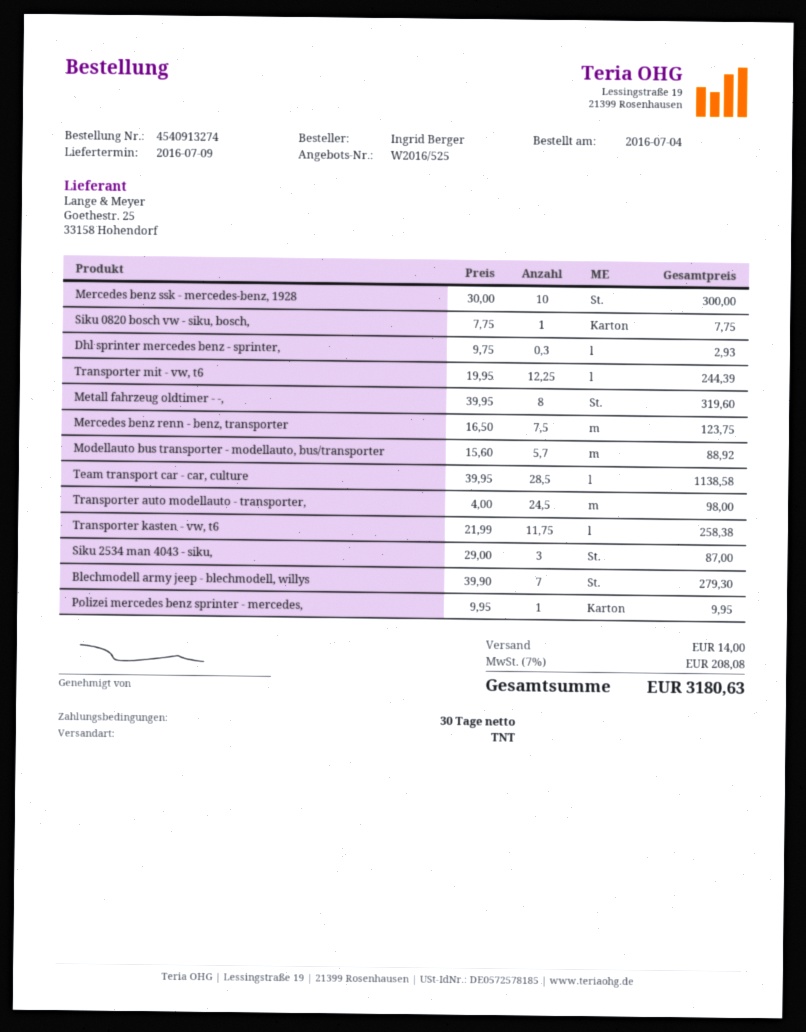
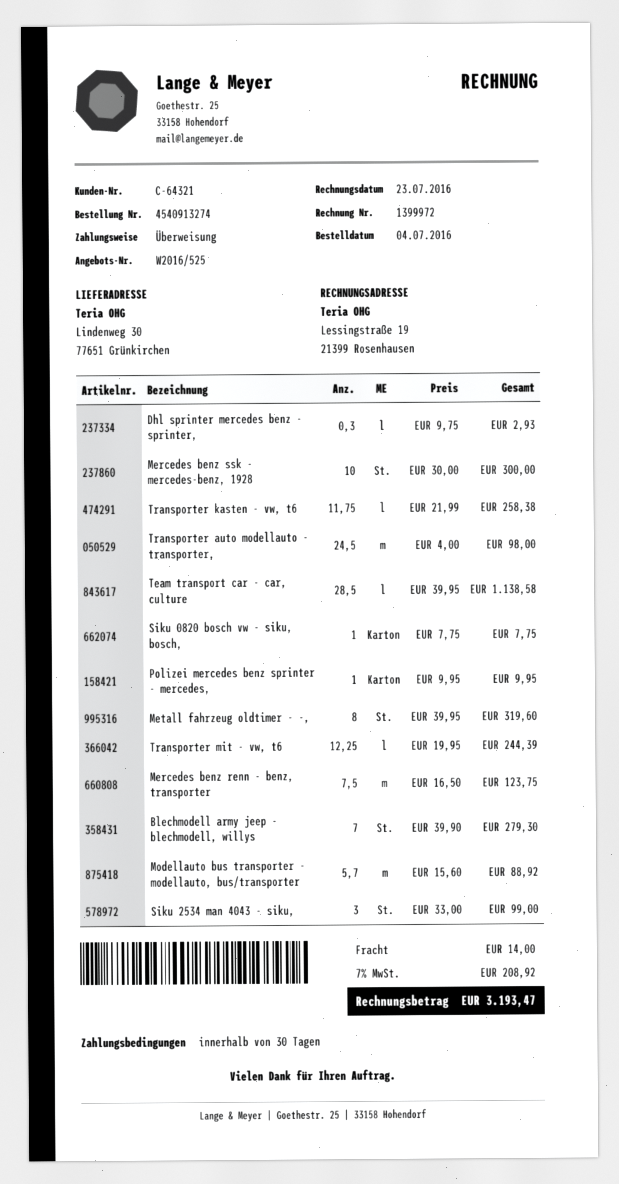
Siku 2534 man 4043 - siku,: 3 x 29.00 = 87.00 -> 3 x 33.00 = 99.00
tax: 7% = 208.08 -> 7% = 208.92
total: 3180.63 -> 3193.47

